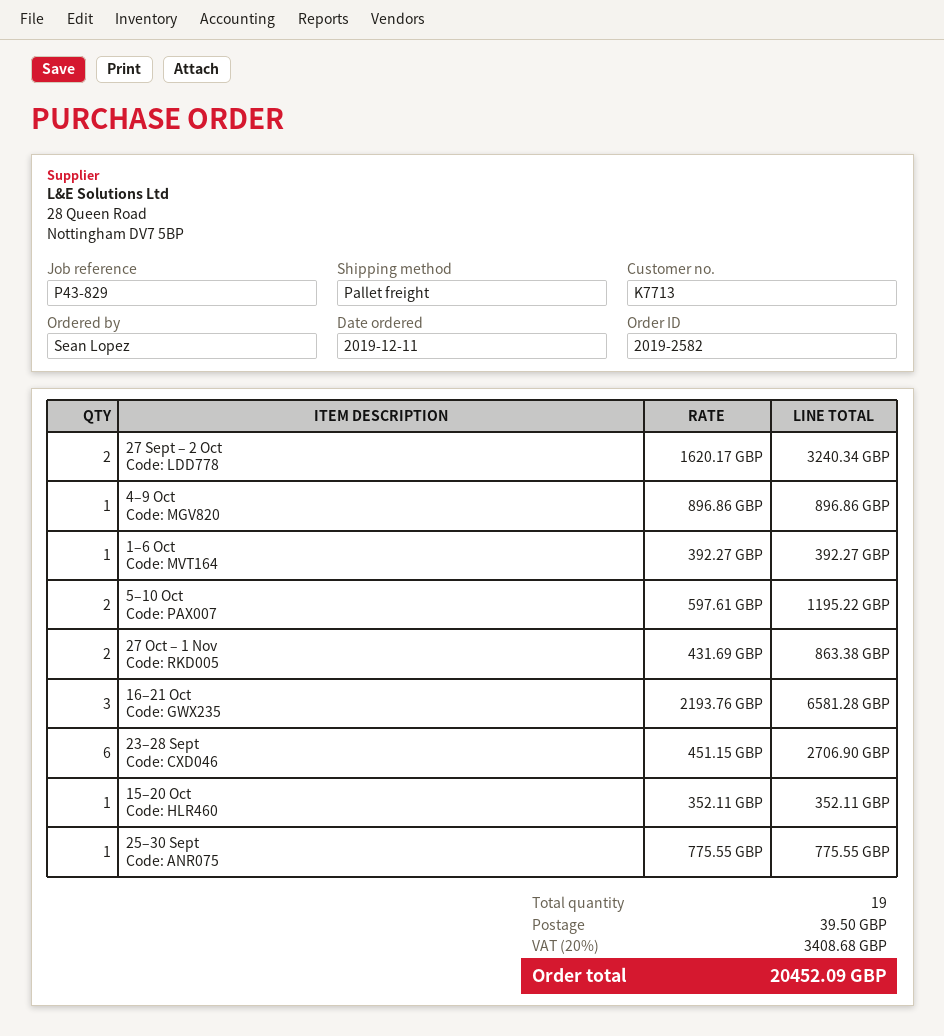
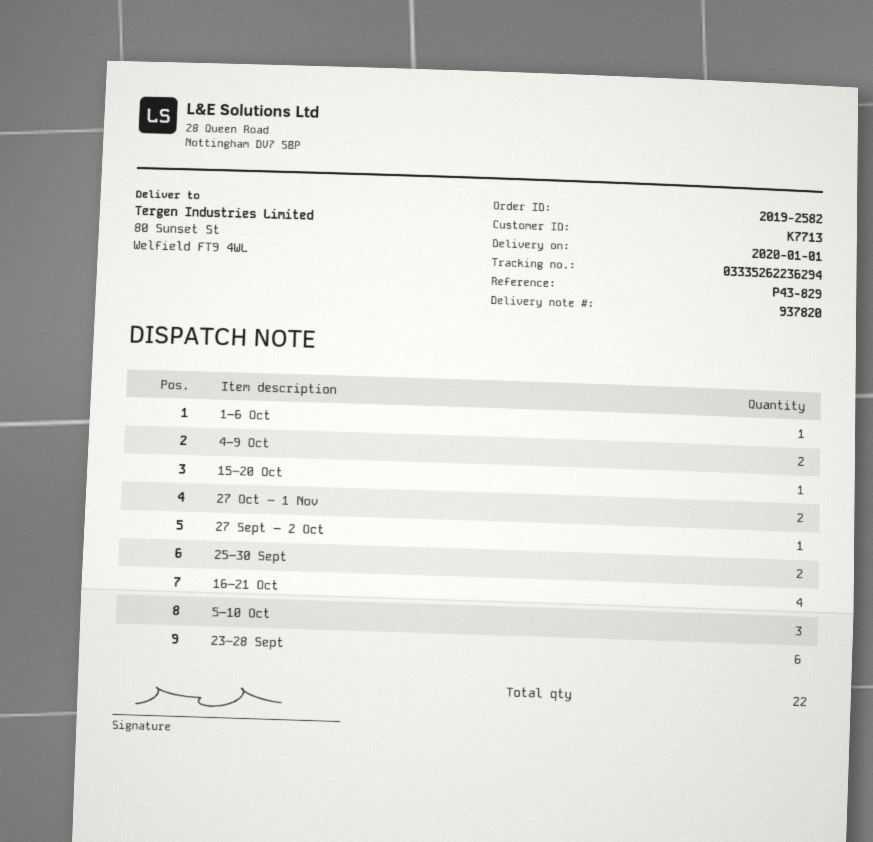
27 Sept – 2 Oct: 2 -> 1
4–9 Oct: 1 -> 2
5–10 Oct: 2 -> 3
16–21 Oct: 3 -> 4
25–30 Sept: 1 -> 2
total quantity: 19 -> 22

